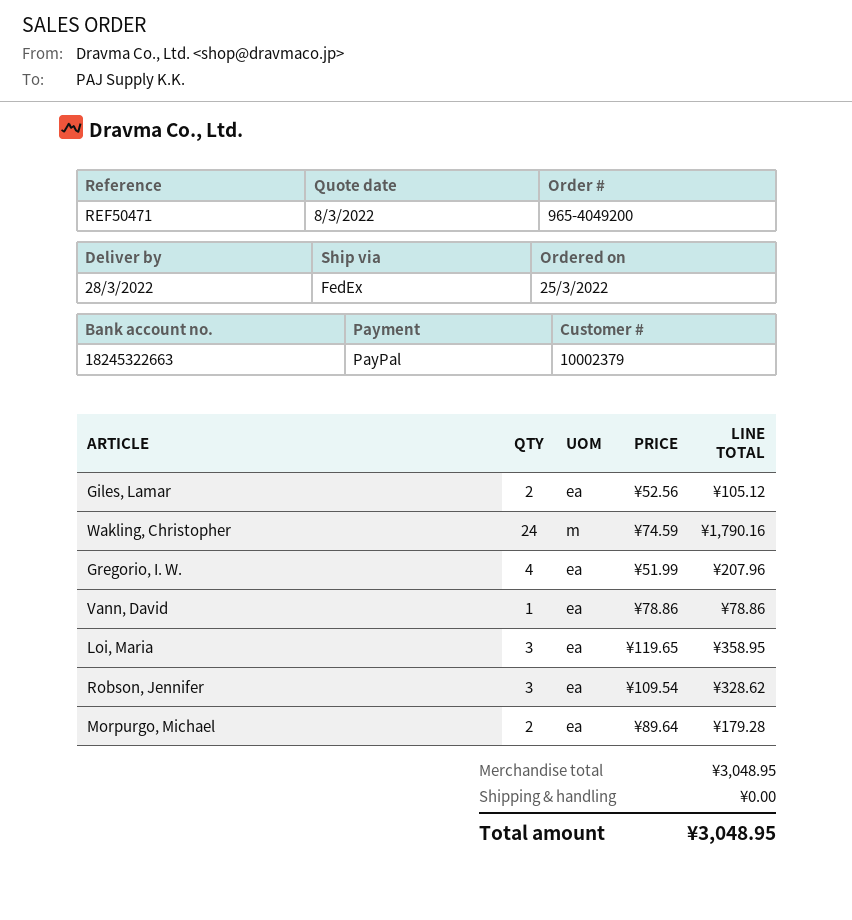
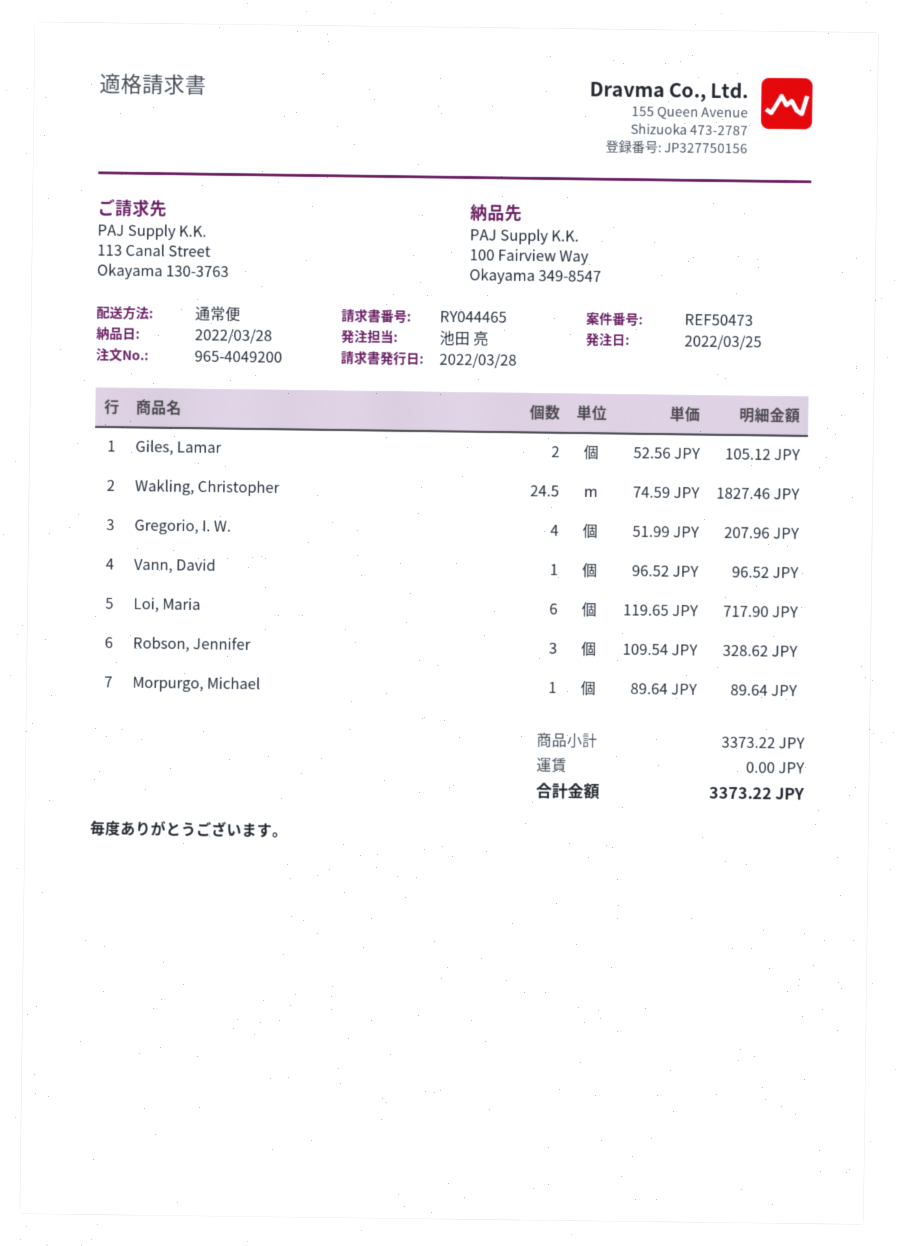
reference: REF50471 -> REF50473
shipping method: FedEx -> standard
Wakling, Christopher: 24 x 74.59 = 1790.16 -> 24.5 x 74.59 = 1827.46
Vann, David: 1 x 78.86 = 78.86 -> 1 x 96.52 = 96.52
Loi, Maria: 3 x 119.65 = 358.95 -> 6 x 119.65 = 717.90
Morpurgo, Michael: 2 x 89.64 = 179.28 -> 1 x 89.64 = 89.64
subtotal: 3048.95 -> 3373.22
total: 3048.95 -> 3373.22

